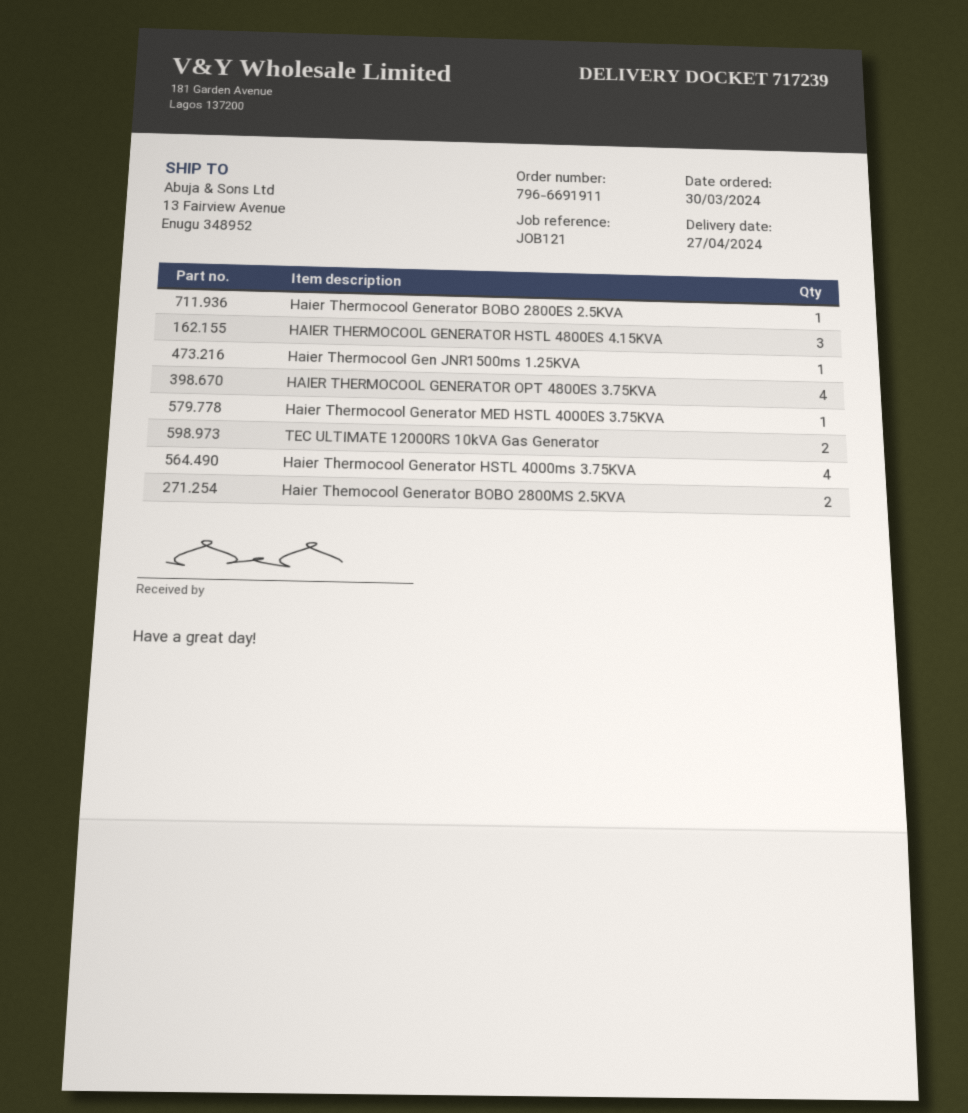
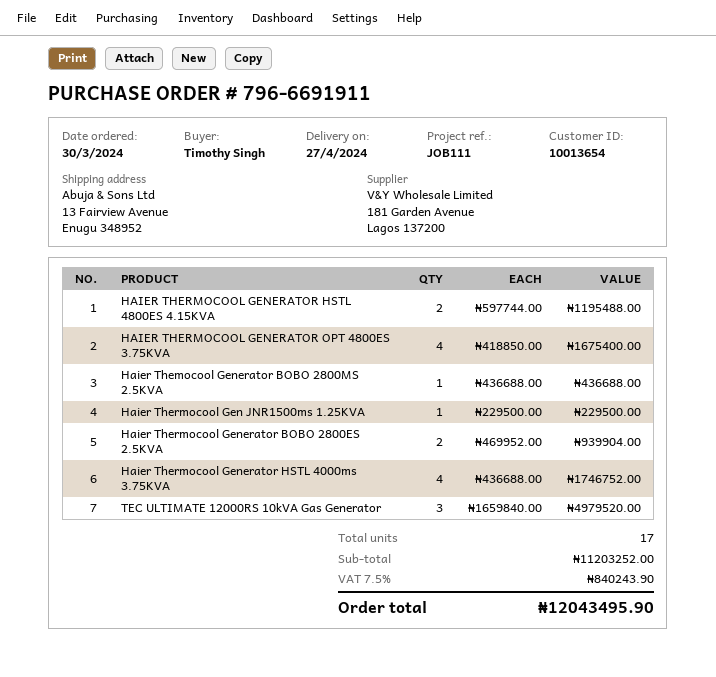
reference: JOB121 -> JOB111
Haier Thermocool Generator BOBO 2800ES 2.5KVA: 1 -> 2
HAIER THERMOCOOL GENERATOR HSTL 4800ES 4.15KVA: 3 -> 2
Haier Thermocool Generator MED HSTL 4000ES 3.75KVA: 1 -> none
TEC ULTIMATE 12000RS 10kVA Gas Generator: 2 -> 3
Haier Themocool Generator BOBO 2800MS 2.5KVA: 2 -> 1

